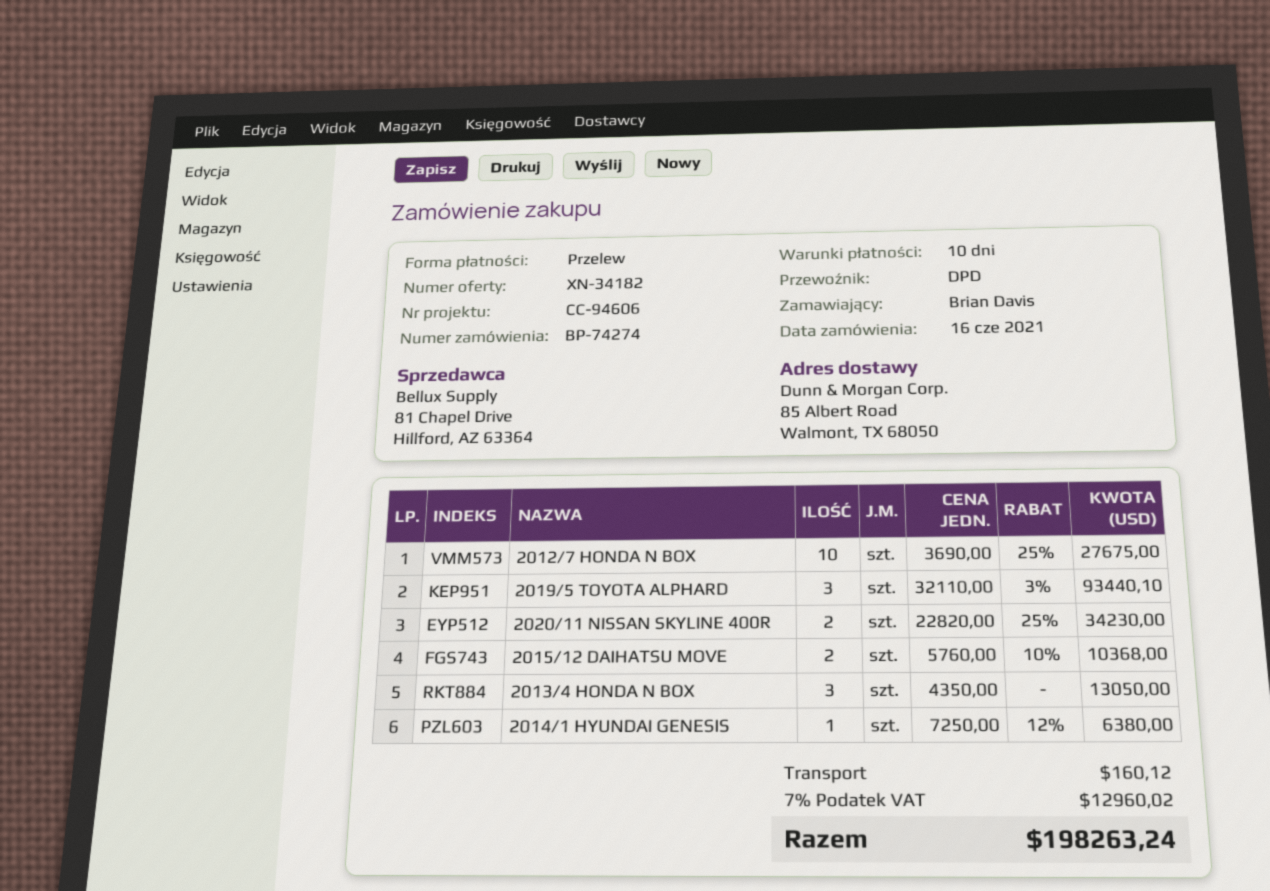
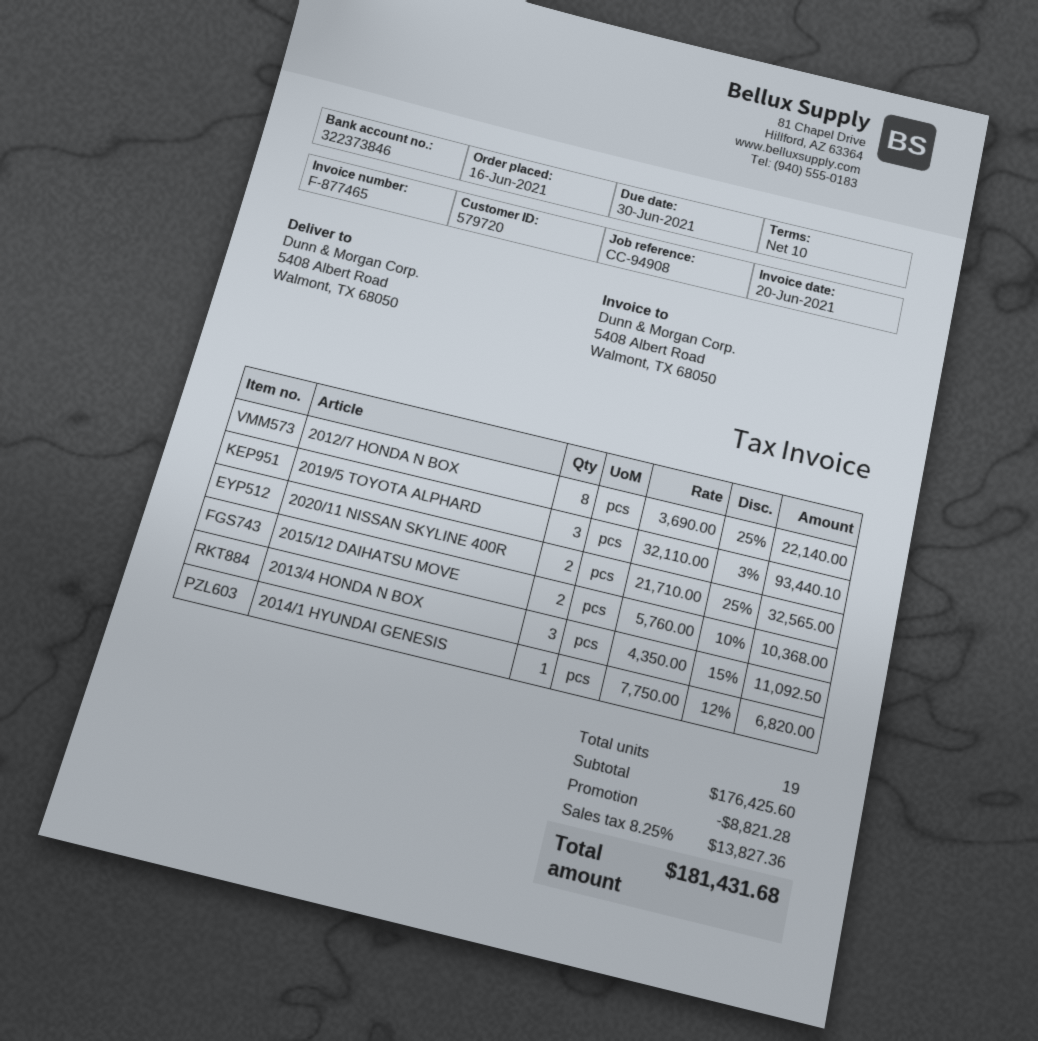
reference: CC-94606 -> CC-94908
ship to: 85 Albert Road, Walmont, TX 68050 -> 5408 Albert Road, Walmont, TX 68050
2012/7 HONDA N BOX: 10 x 3690.00 - 25% = 27675.00 -> 8 x 3690.00 - 25% = 22140.00
2020/11 NISSAN SKYLINE 400R: 2 x 22820.00 - 25% = 34230.00 -> 2 x 21710.00 - 25% = 32565.00
2013/4 HONDA N BOX: 3 x 4350.00 = 13050.00 -> 3 x 4350.00 - 15% = 11092.50
2014/1 HYUNDAI GENESIS: 1 x 7250.00 - 12% = 6380.00 -> 1 x 7750.00 - 12% = 6820.00
discount: none -> 8821.28
shipping: 160.12 -> none
tax: 7% = 12960.02 -> 8.25% = 13827.36
total: 198263.24 -> 181431.68

